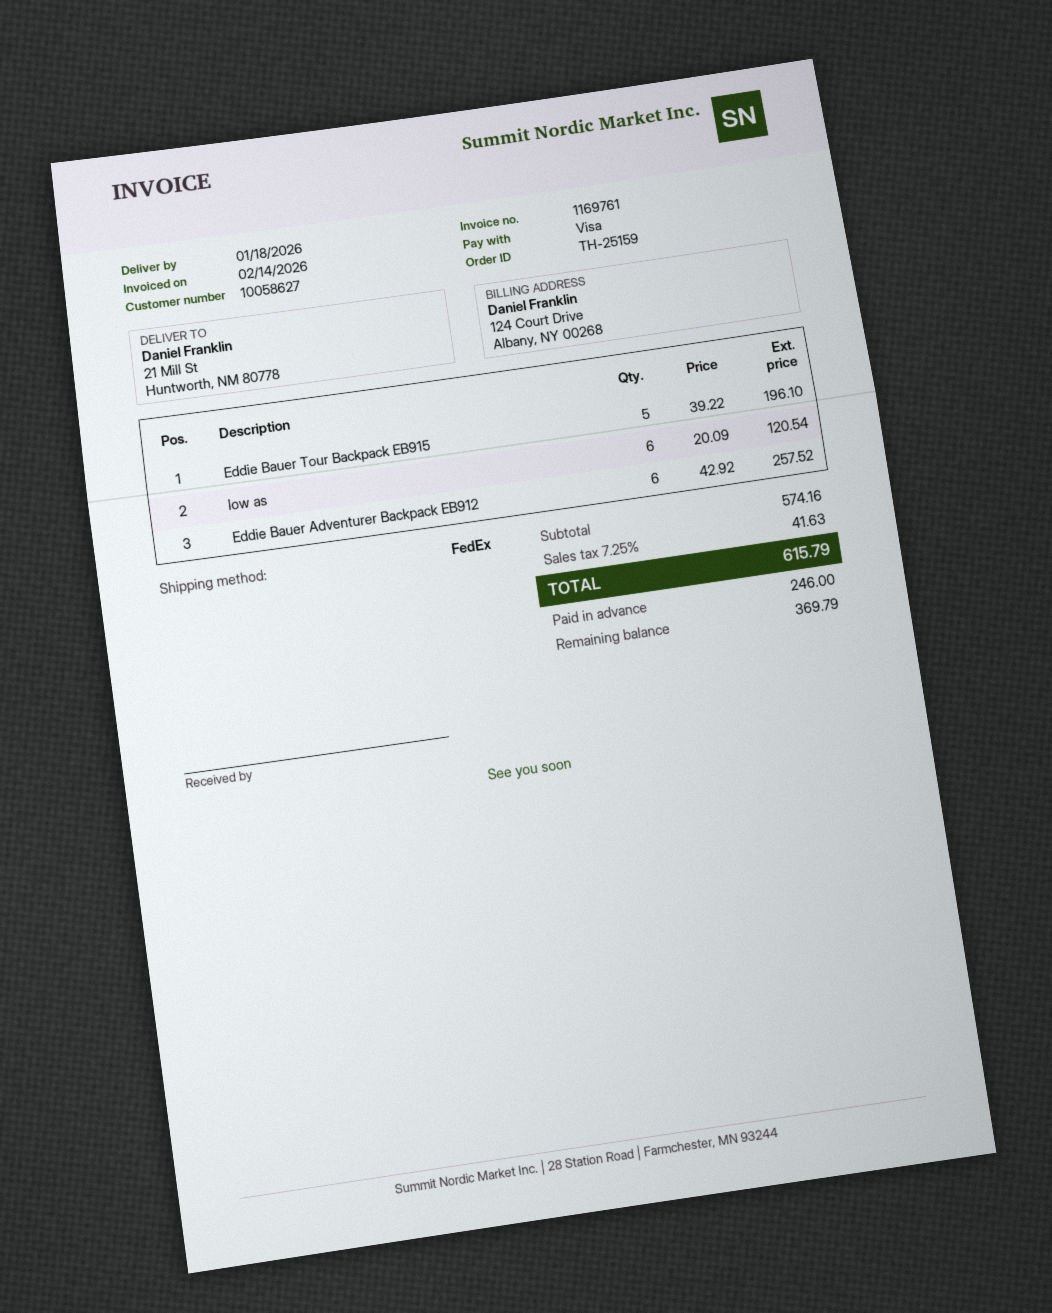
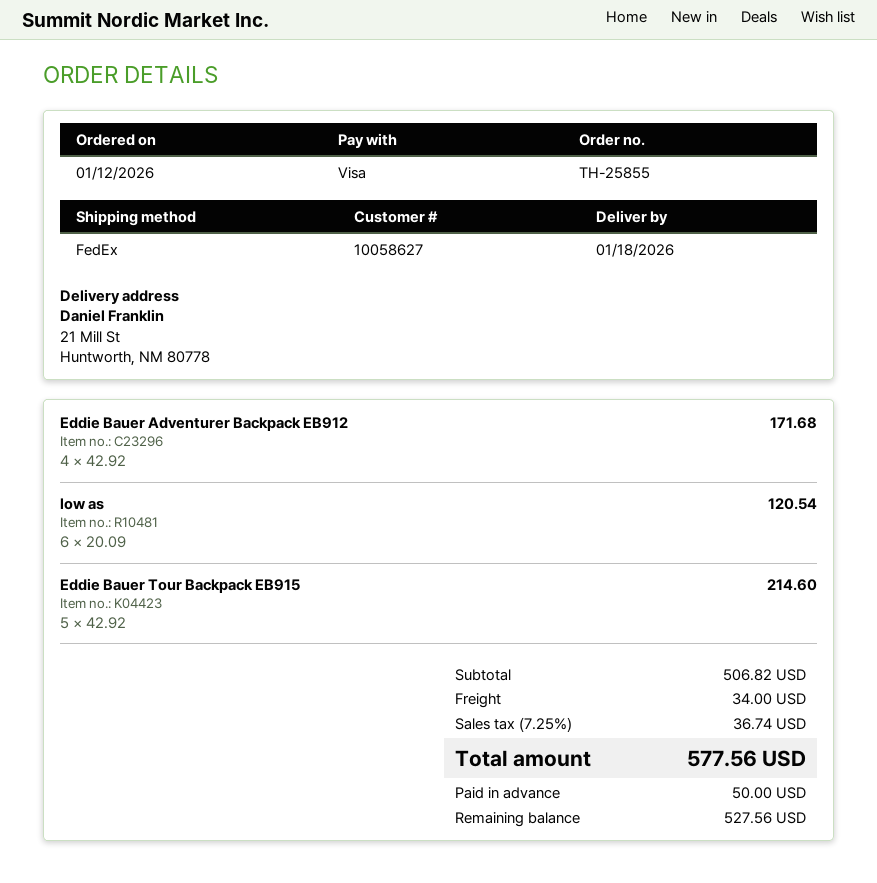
order number: TH-25159 -> TH-25855
Eddie Bauer Tour Backpack EB915: 5 x 39.22 = 196.10 -> 5 x 42.92 = 214.60
Eddie Bauer Adventurer Backpack EB912: 6 x 42.92 = 257.52 -> 4 x 42.92 = 171.68
subtotal: 574.16 -> 506.82
shipping: none -> 34.00
tax: 7.25% = 41.63 -> 7.25% = 36.74
total: 615.79 -> 577.56
deposit: 246.00 -> 50.00
balance: 369.79 -> 527.56

